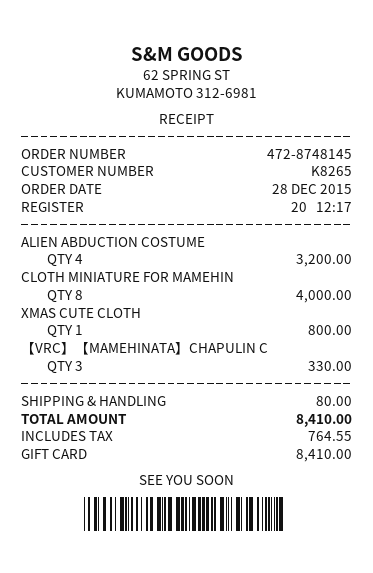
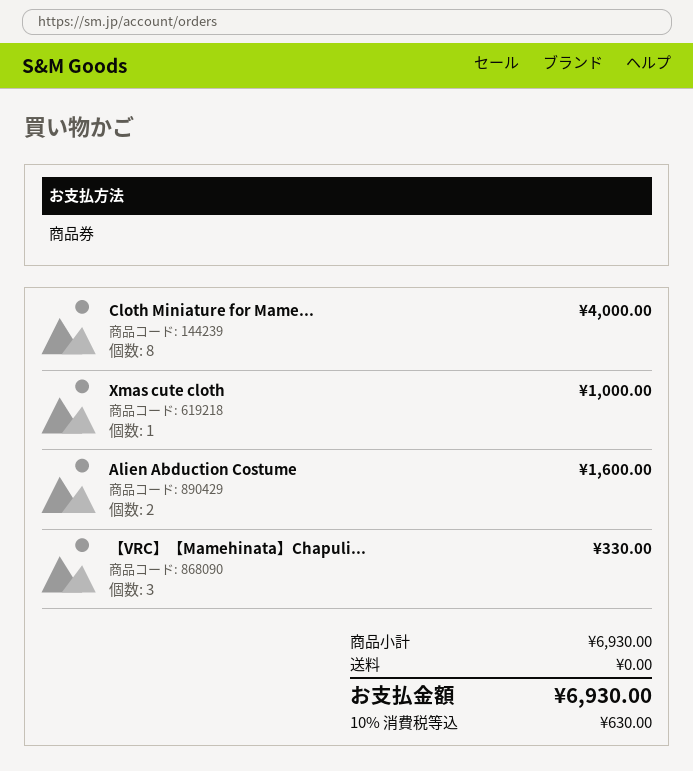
ALIEN ABDUCTION COSTUME: 4 for 3200.00 -> 2 for 1600.00
XMAS CUTE CLOTH: 1 for 800.00 -> 1 for 1000.00
shipping: 80.00 -> 0.00
tax: 764.55 -> 630.00
total: 8410.00 -> 6930.00

